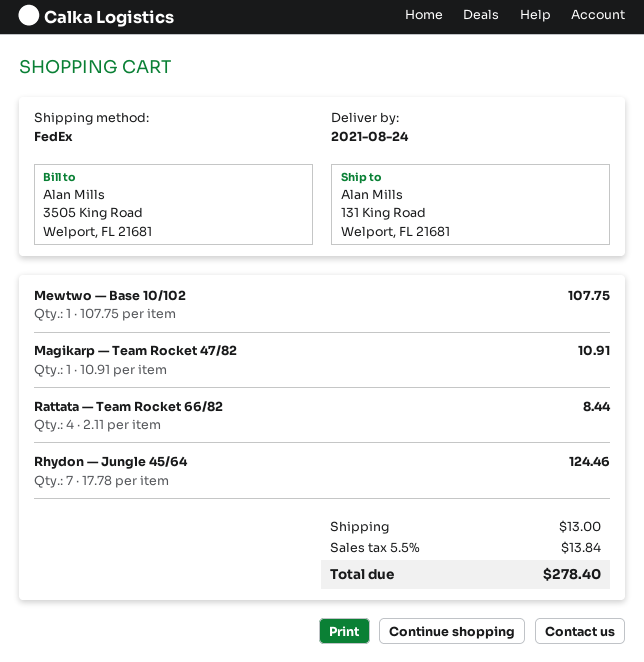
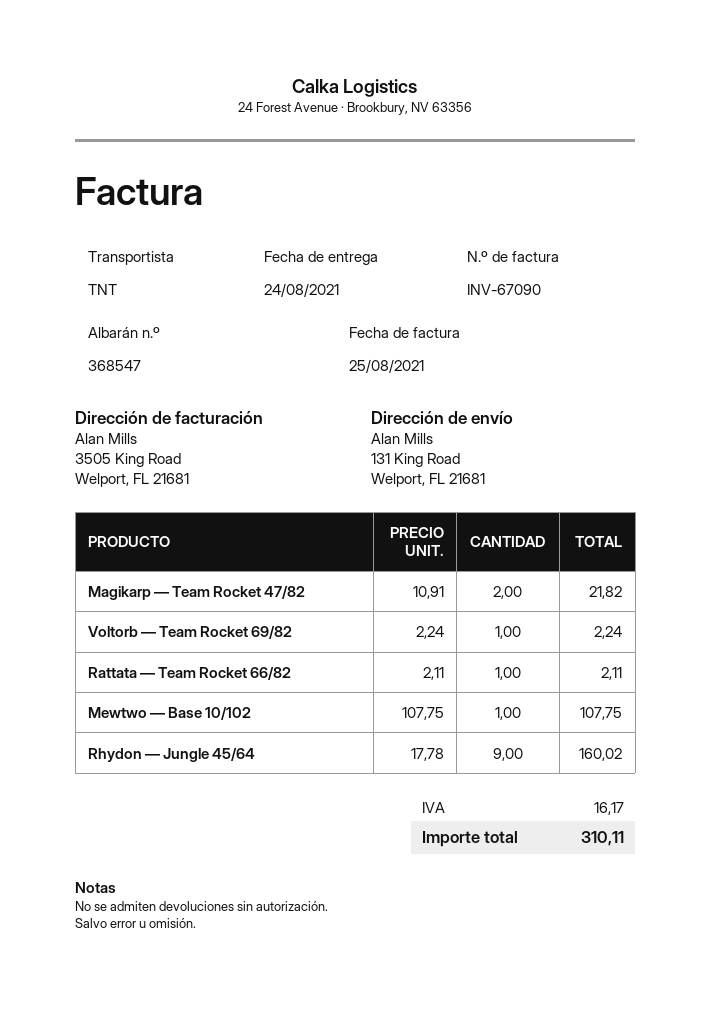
shipping method: FedEx -> TNT
Magikarp — Team Rocket 47/82: 1 x 10.91 = 10.91 -> 2 x 10.91 = 21.82
Rattata — Team Rocket 66/82: 4 x 2.11 = 8.44 -> 1 x 2.11 = 2.11
Rhydon — Jungle 45/64: 7 x 17.78 = 124.46 -> 9 x 17.78 = 160.02
Voltorb — Team Rocket 69/82: none -> 1 x 2.24 = 2.24
shipping: 13.00 -> none
tax: 13.84 -> 16.17
total: 278.40 -> 310.11

